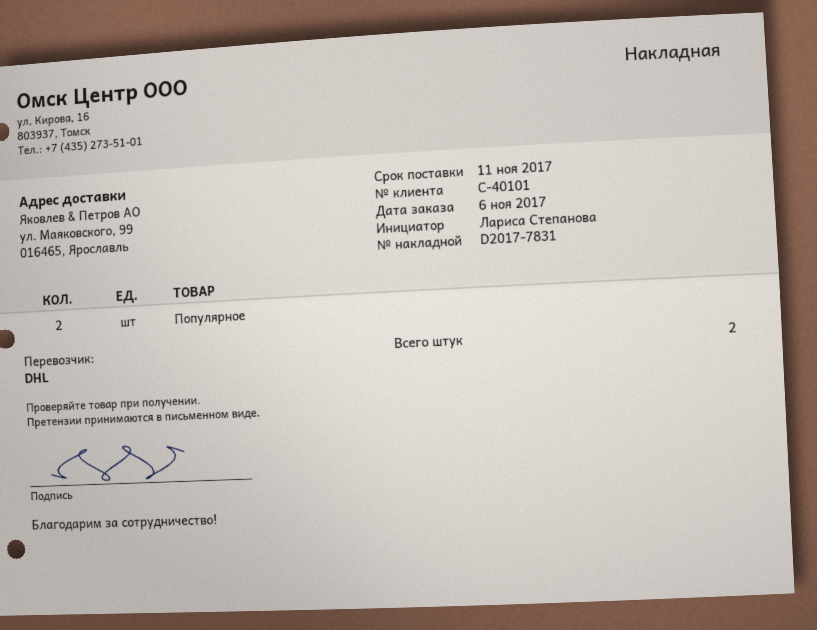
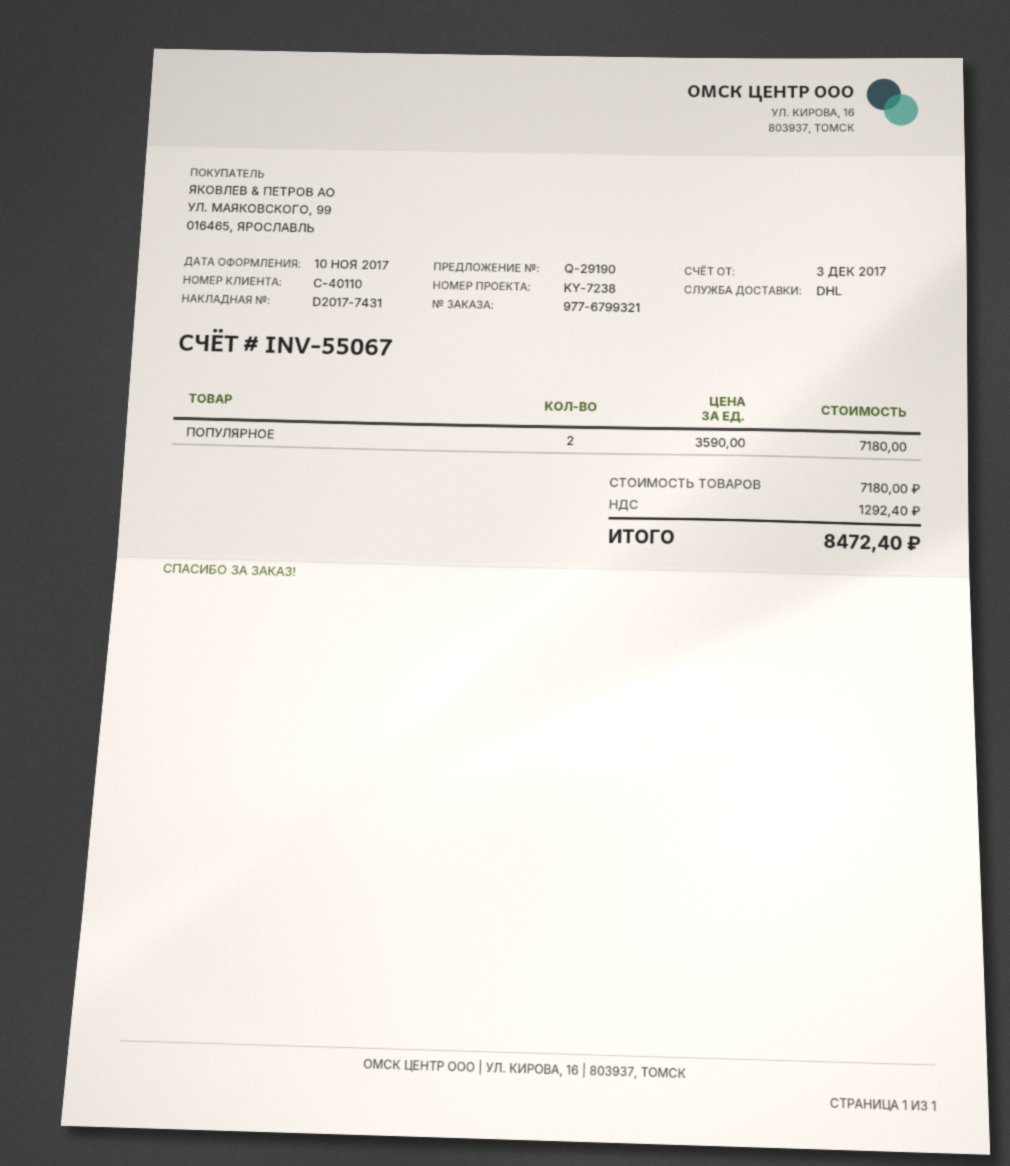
order date: 2017-11-06 -> 2017-11-10
delivery note number: D2017-7831 -> D2017-7431
customer number: C-40101 -> C-40110

